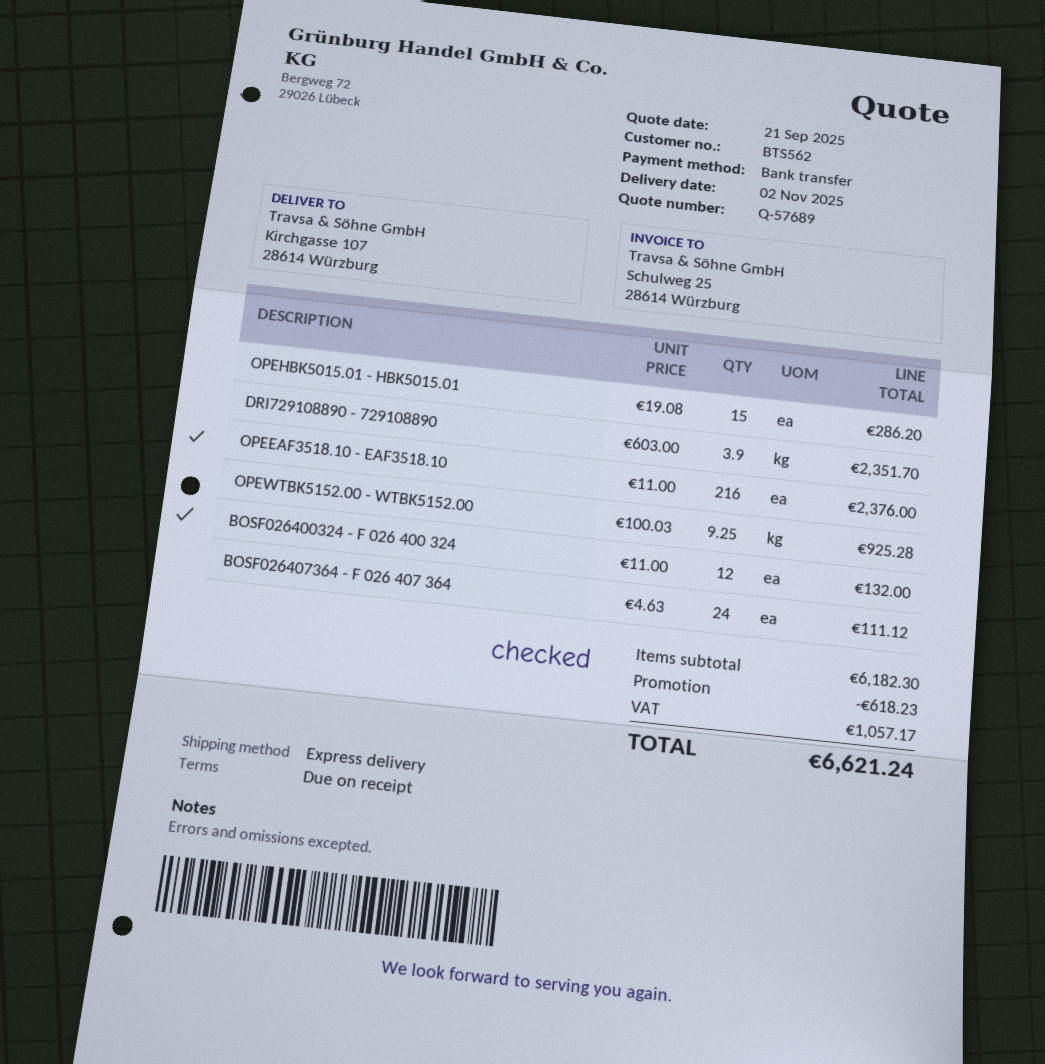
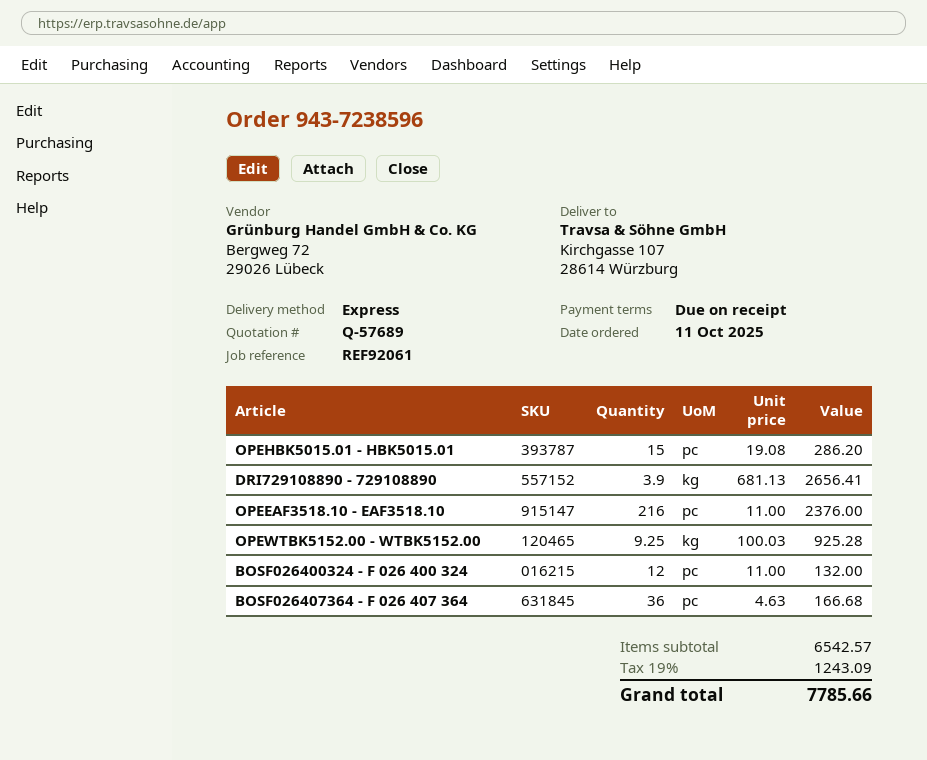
DRI729108890 - 729108890: 3.9 x 603.00 = 2351.70 -> 3.9 x 681.13 = 2656.41
BOSF026407364 - F 026 407 364: 24 x 4.63 = 111.12 -> 36 x 4.63 = 166.68
subtotal: 6182.30 -> 6542.57
discount: 618.23 -> none
tax: 1057.17 -> 1243.09
total: 6621.24 -> 7785.66

